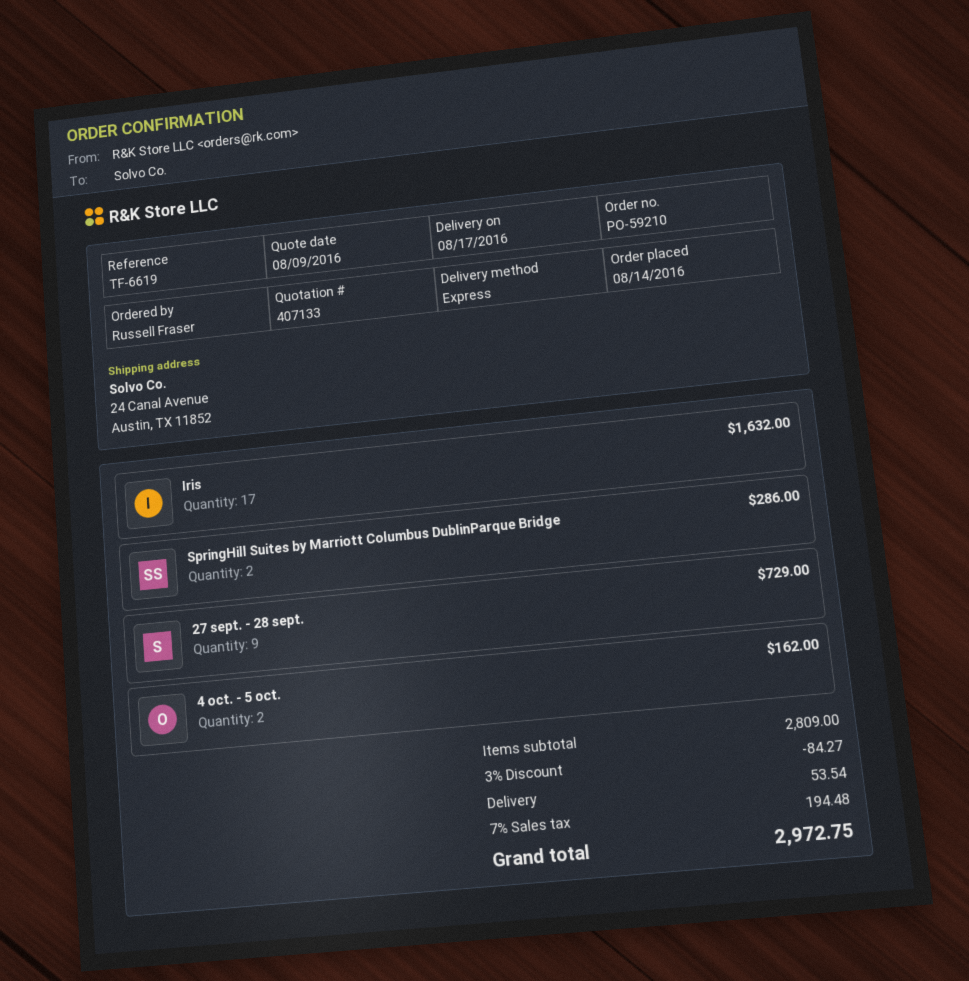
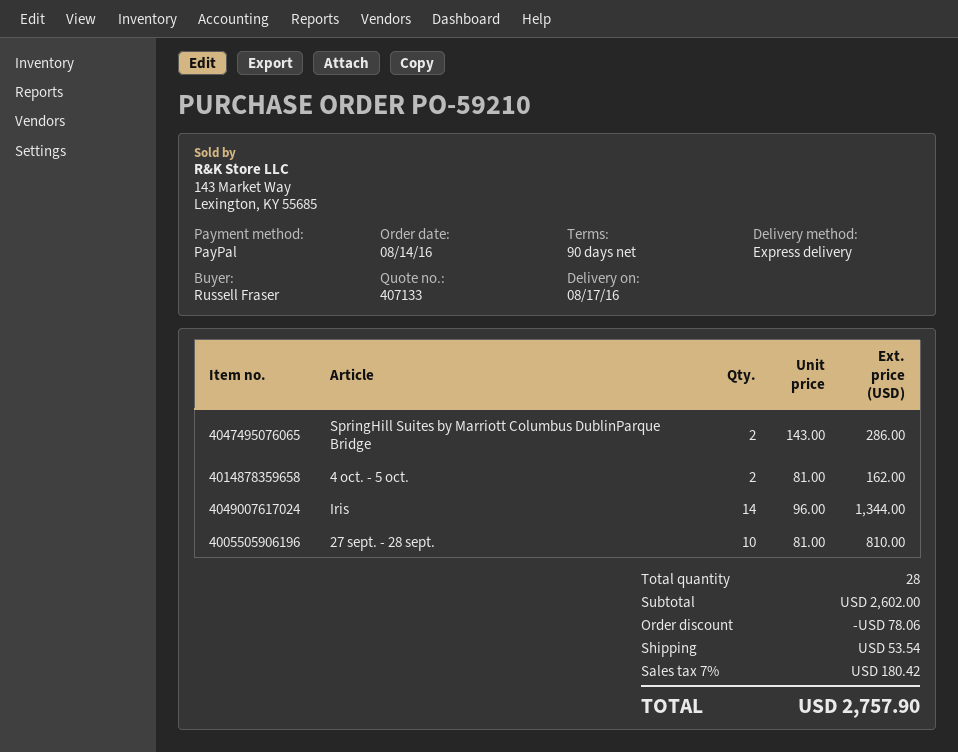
Iris: 17 for 1632.00 -> 14 for 1344.00
27 sept. - 28 sept.: 9 for 729.00 -> 10 for 810.00
subtotal: 2809.00 -> 2602.00
discount: 84.27 -> 78.06
tax: 7% = 194.48 -> 7% = 180.42
total: 2972.75 -> 2757.90

